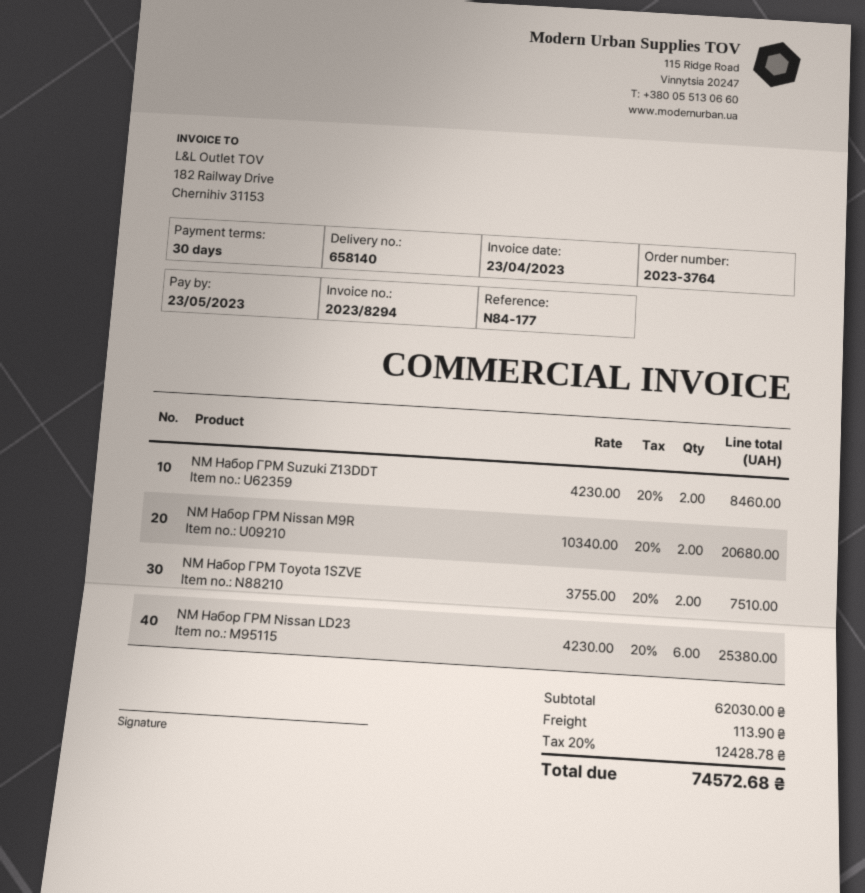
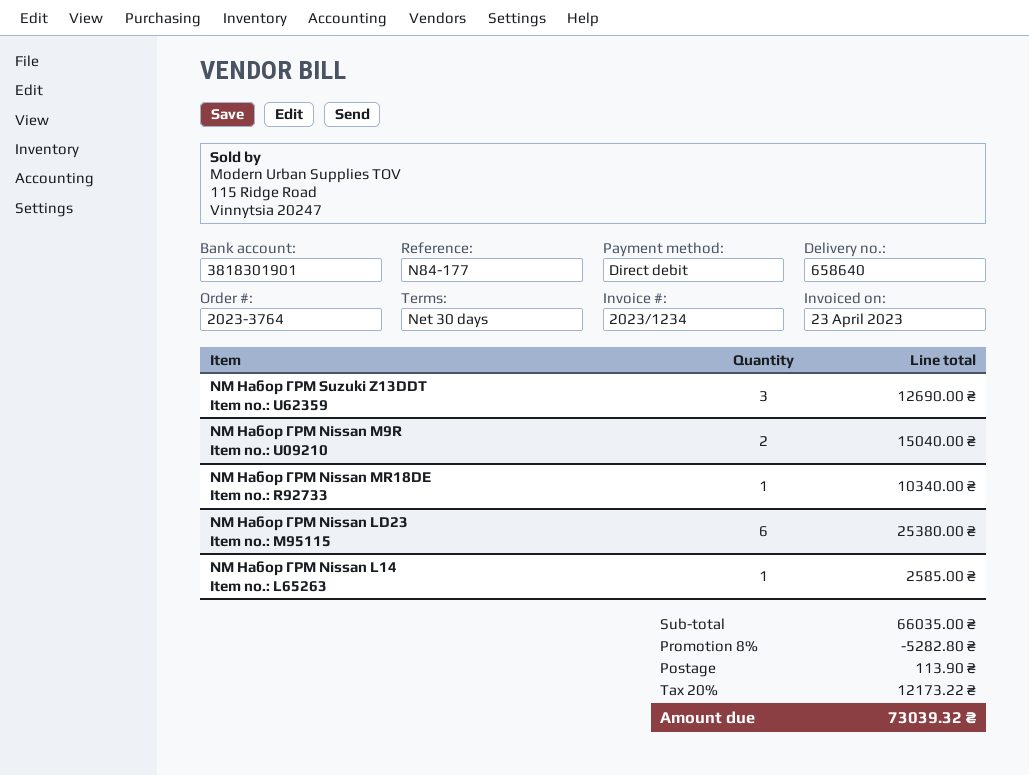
delivery note number: 658140 -> 658640
invoice number: 2023/8294 -> 2023/1234
NM Набор ГРМ Suzuki Z13DDT: 2 for 8460.00 -> 3 for 12690.00
NM Набор ГРМ Nissan M9R: 2 for 20680.00 -> 2 for 15040.00
NM Набор ГРМ Toyota 1SZVE: 2 for 7510.00 -> none
NM Набор ГРМ Nissan MR18DE: none -> 1 for 10340.00
NM Набор ГРМ Nissan L14: none -> 1 for 2585.00
subtotal: 62030.00 -> 66035.00
discount: none -> 8% = 5282.80
tax: 20% = 12428.78 -> 20% = 12173.22
total: 74572.68 -> 73039.32

